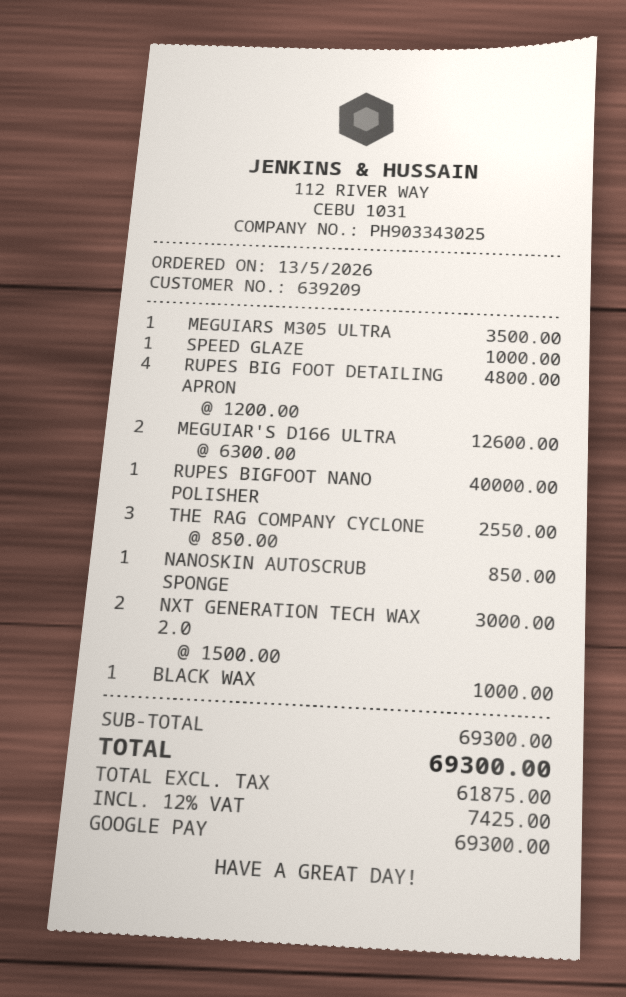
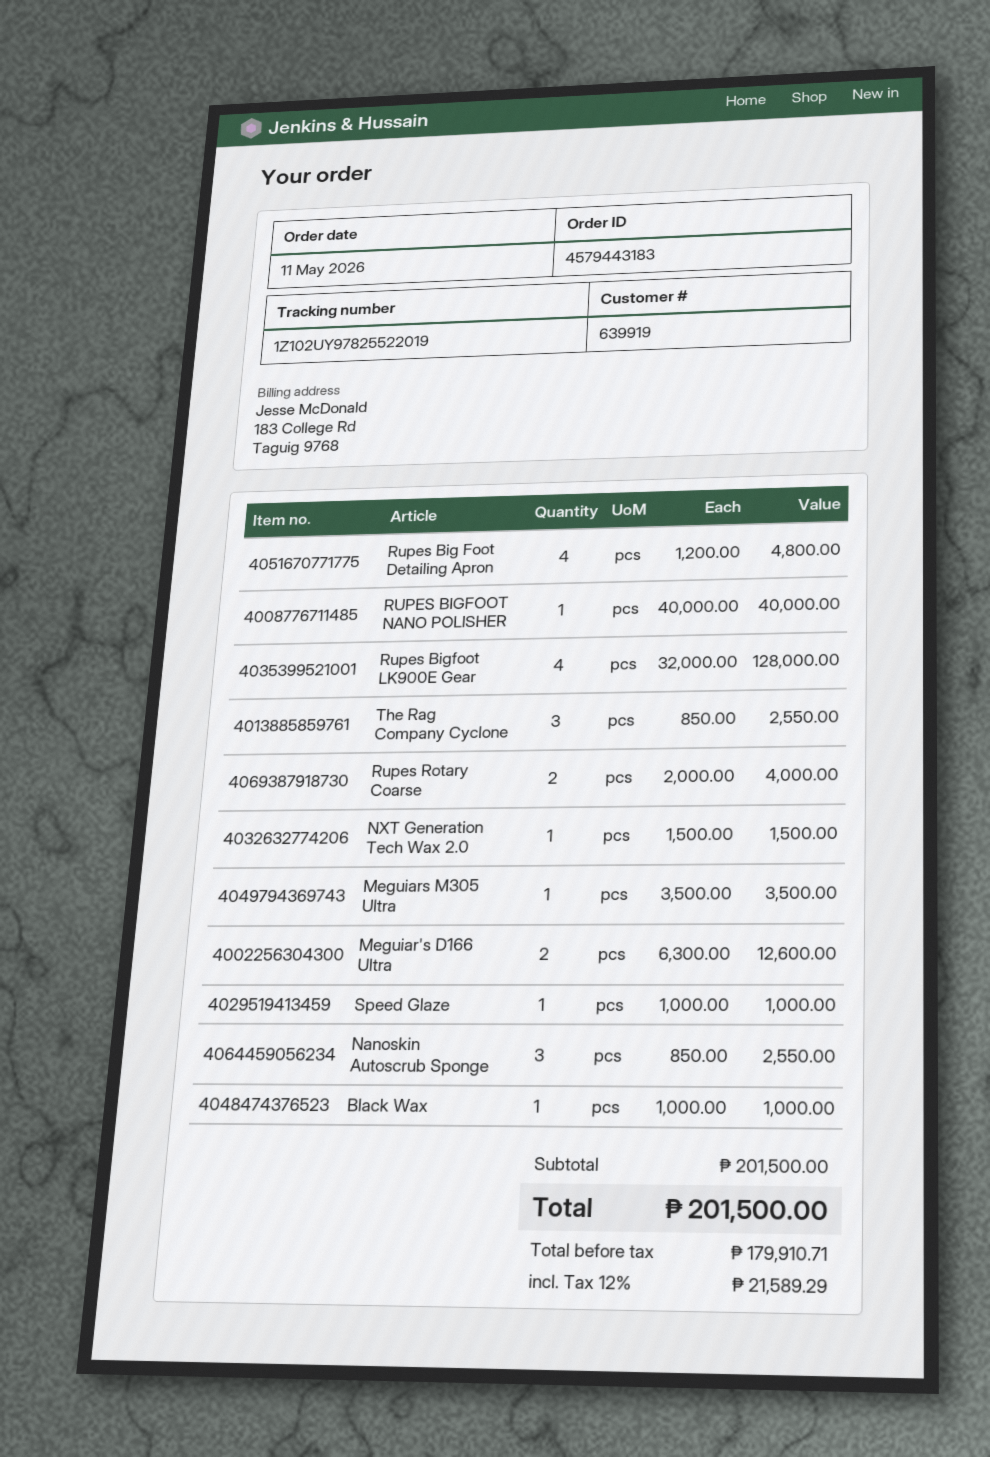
order date: 2026-05-13 -> 2026-05-11
customer number: 639209 -> 639919
NANOSKIN AUTOSCRUB SPONGE: 1 x 850.00 = 850.00 -> 3 x 850.00 = 2550.00
NXT GENERATION TECH WAX 2.0: 2 x 1500.00 = 3000.00 -> 1 x 1500.00 = 1500.00
Rupes Bigfoot LK900E Gear: none -> 4 x 32000.00 = 128000.00
Rupes Rotary Coarse: none -> 2 x 2000.00 = 4000.00
subtotal: 69300.00 -> 201500.00
net: 61875.00 -> 179910.71
tax: 12% = 7425.00 -> 12% = 21589.29
total: 69300.00 -> 201500.00

